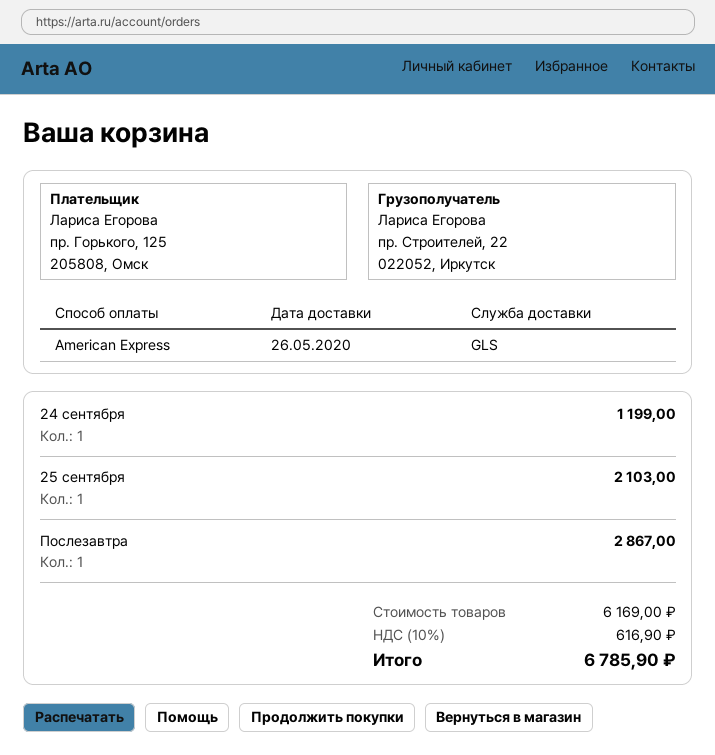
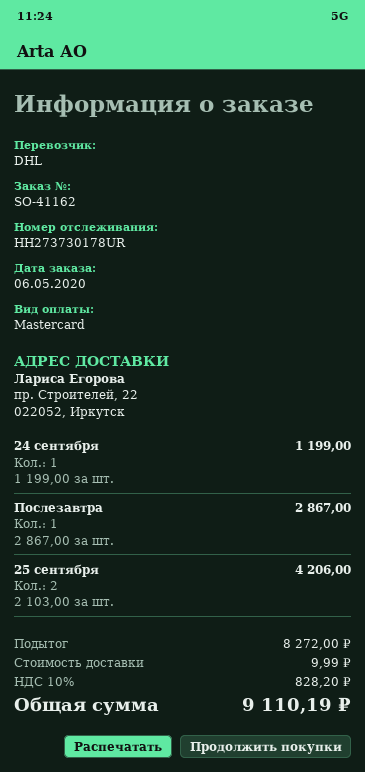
payment method: American Express -> Mastercard
shipping method: GLS -> DHL
25 сентября: 1 for 2103.00 -> 2 for 4206.00
subtotal: 6169.00 -> 8272.00
shipping: none -> 9.99
tax: 10% = 616.90 -> 10% = 828.20
total: 6785.90 -> 9110.19

